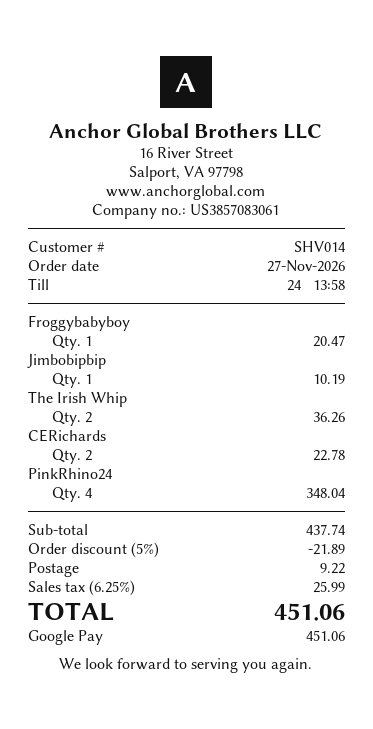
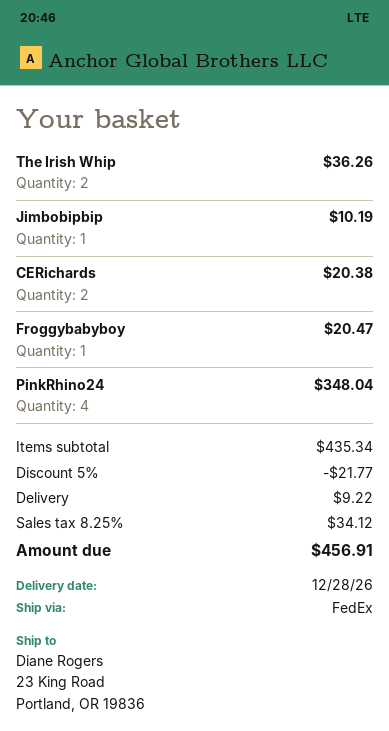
CERichards: 2 for 22.78 -> 2 for 20.38
subtotal: 437.74 -> 435.34
discount: 5% = 21.89 -> 5% = 21.77
tax: 6.25% = 25.99 -> 8.25% = 34.12
total: 451.06 -> 456.91

